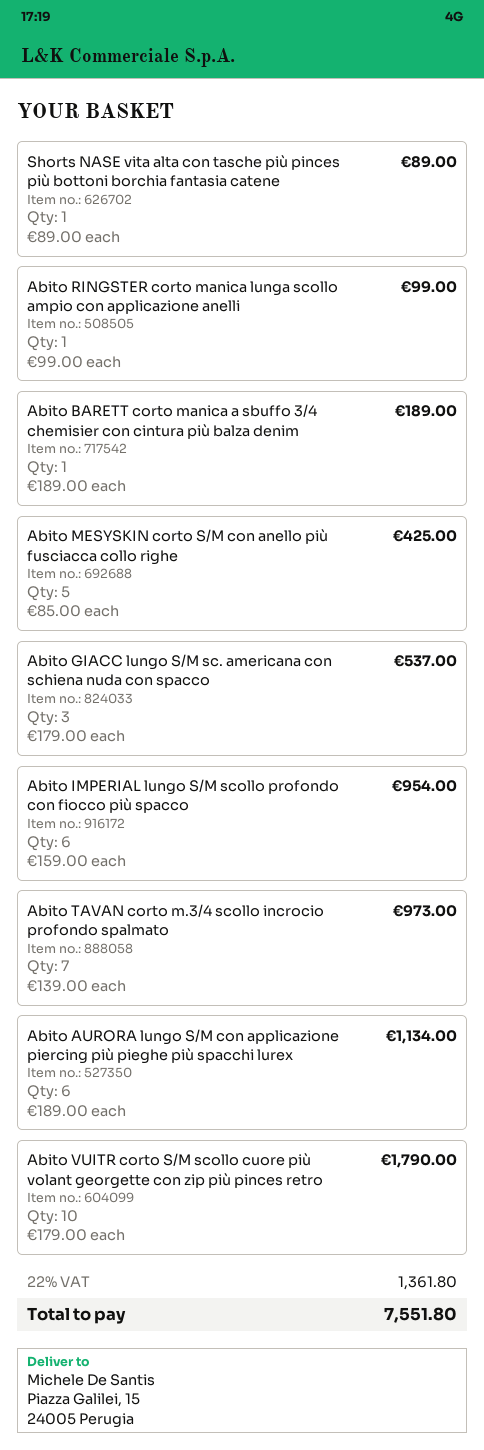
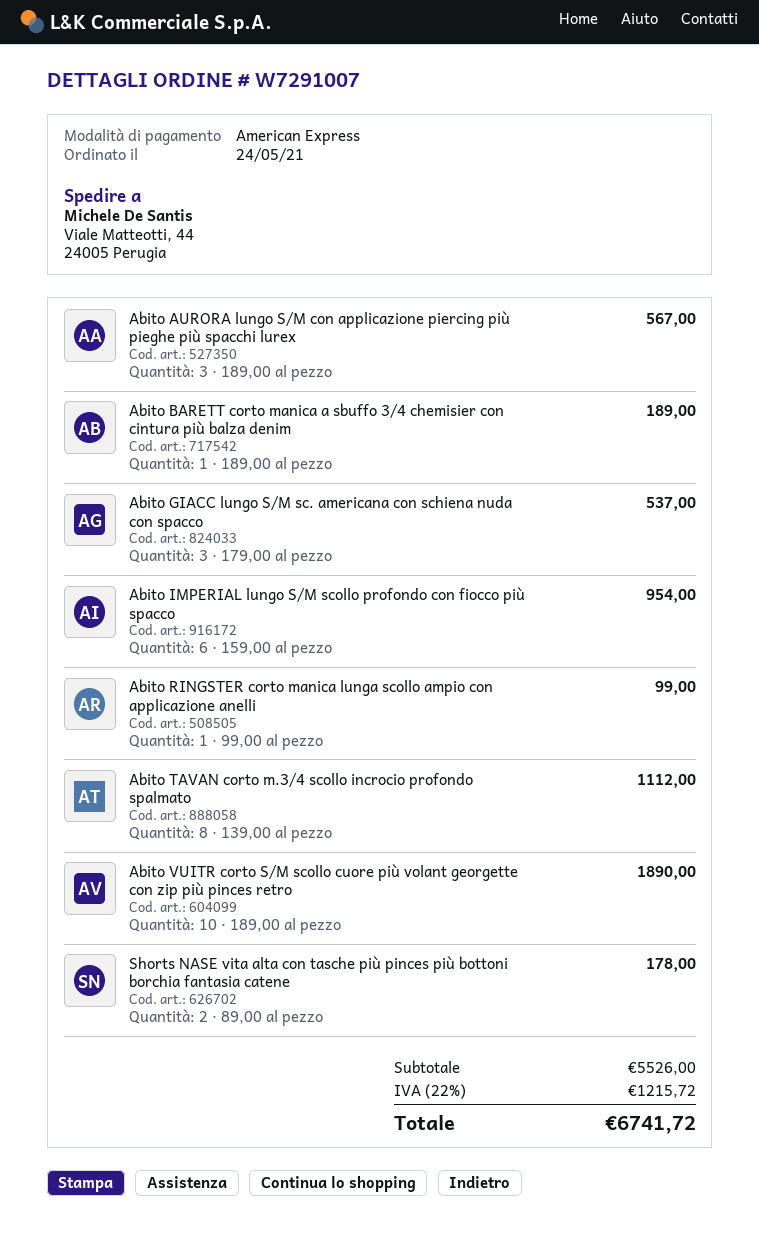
ship to: Piazza Galilei, 15, 24005 Perugia -> Viale Matteotti, 44, 24005 Perugia
Shorts NASE vita alta con tasche più pinces più bottoni borchia fantasia catene: 1 x 89.00 = 89.00 -> 2 x 89.00 = 178.00
Abito MESYSKIN corto S/M con anello più fusciacca collo righe: 5 x 85.00 = 425.00 -> none
Abito TAVAN corto m.3/4 scollo incrocio profondo spalmato: 7 x 139.00 = 973.00 -> 8 x 139.00 = 1112.00
Abito AURORA lungo S/M con applicazione piercing più pieghe più spacchi lurex: 6 x 189.00 = 1134.00 -> 3 x 189.00 = 567.00
Abito VUITR corto S/M scollo cuore più volant georgette con zip più pinces retro: 10 x 179.00 = 1790.00 -> 10 x 189.00 = 1890.00
tax: 22% = 1361.80 -> 22% = 1215.72
total: 7551.80 -> 6741.72

